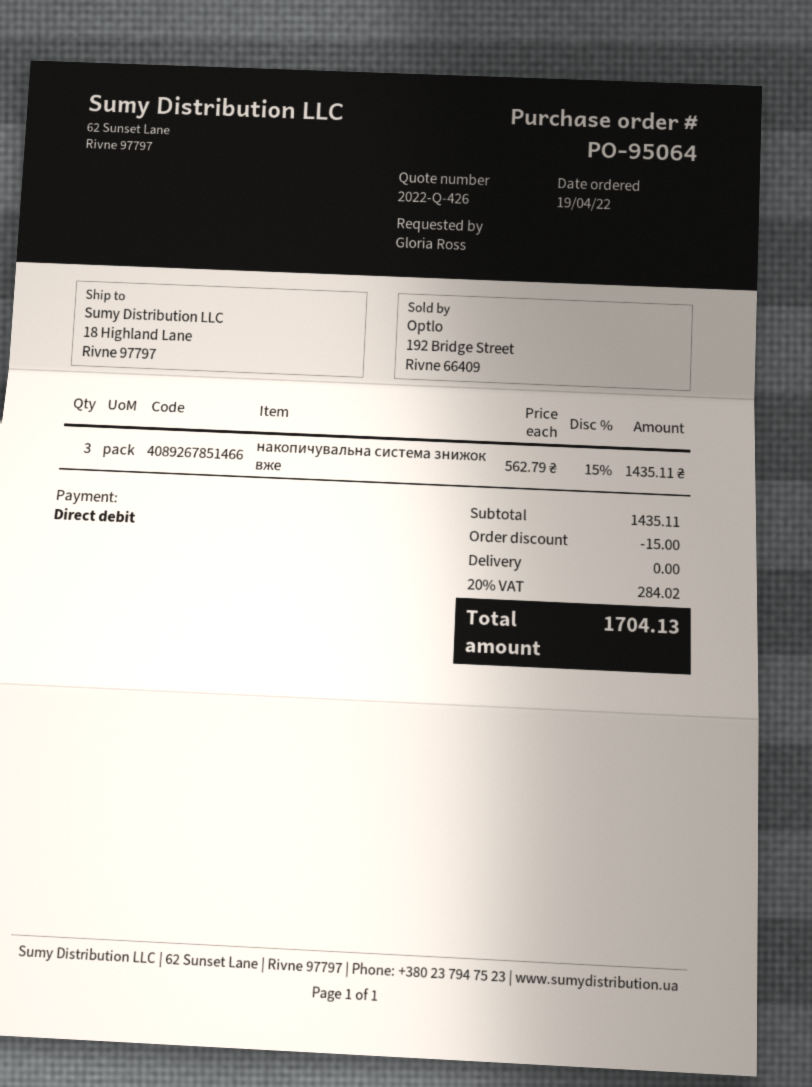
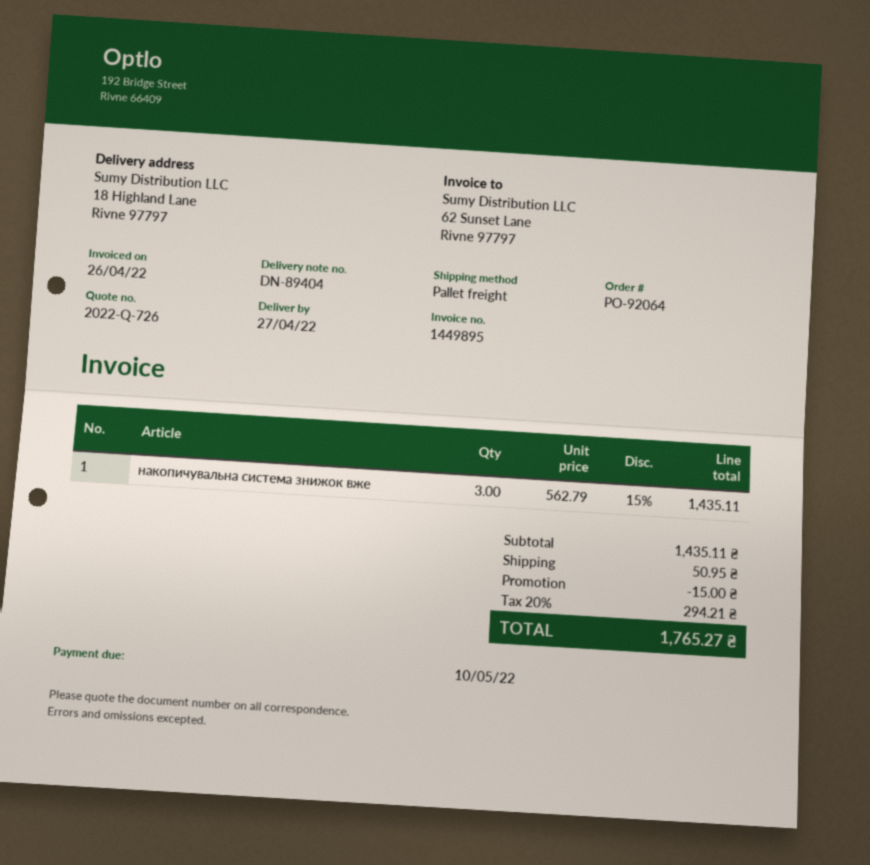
quote number: 2022-Q-426 -> 2022-Q-726
order number: PO-95064 -> PO-92064
shipping: 0.00 -> 50.95
tax: 20% = 284.02 -> 20% = 294.21
total: 1704.13 -> 1765.27

